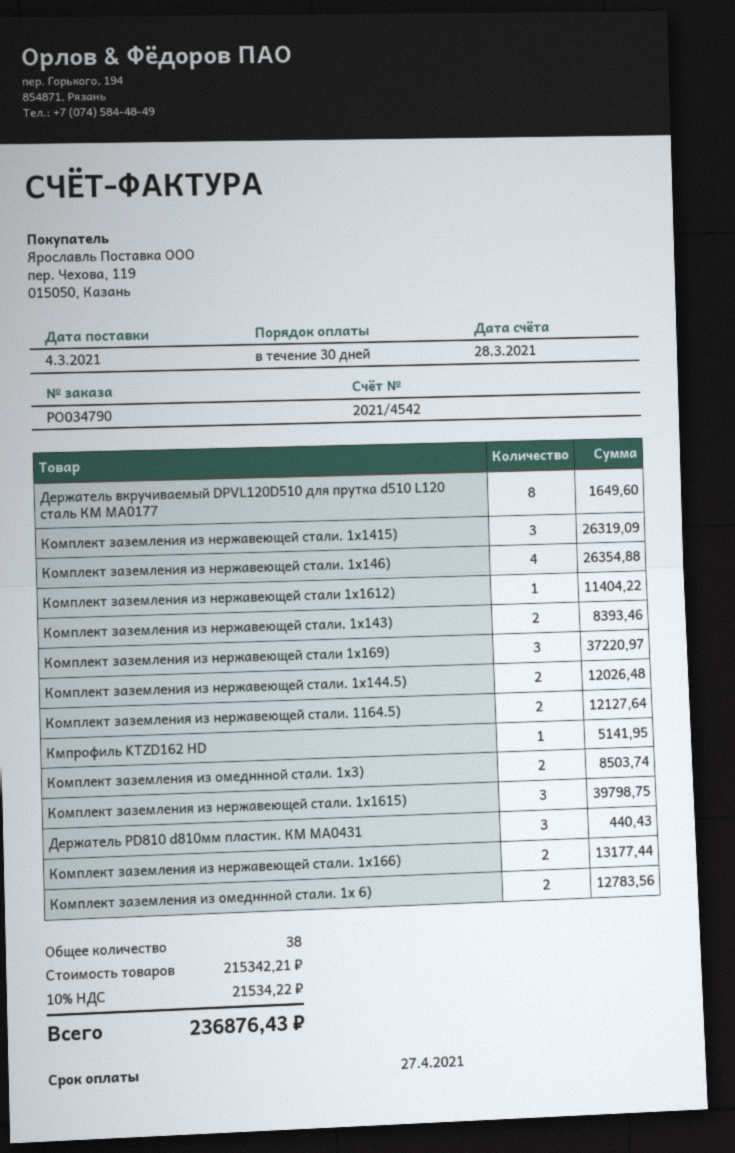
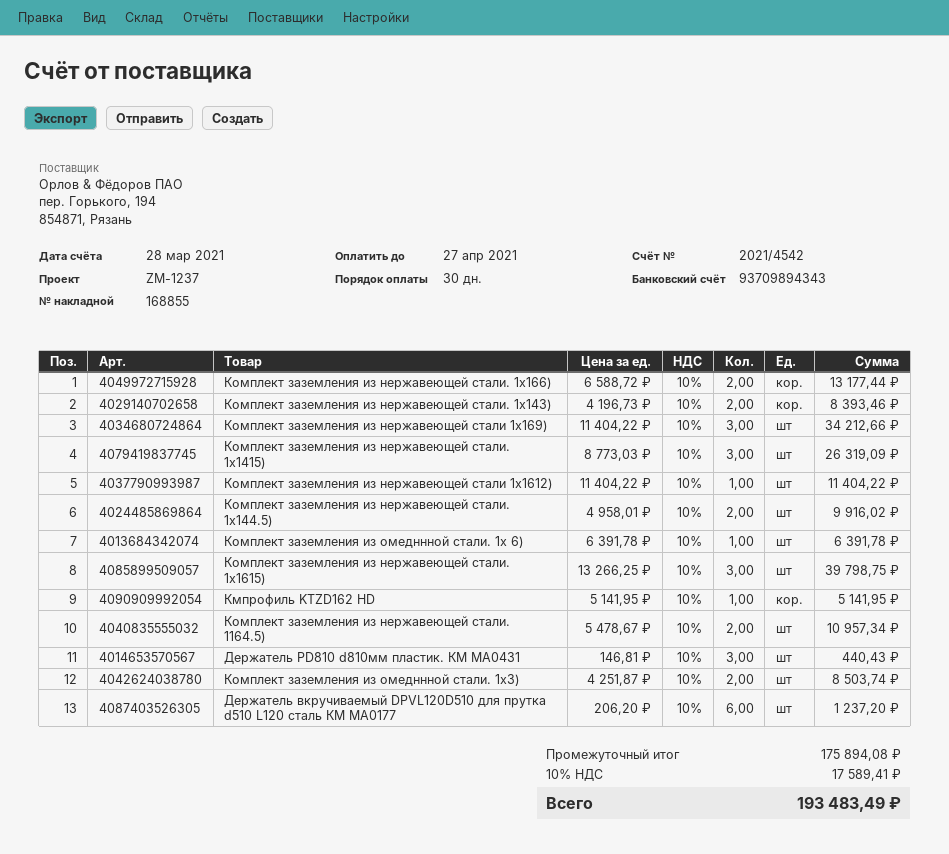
Держатель вкручиваемый DPVL120D510 для прутка d510 L120 сталь КМ MA0177: 8 for 1649.60 -> 6 for 1237.20
Комплект заземления из нержавеющей стали. 1х146): 4 for 26354.88 -> none
Комплект заземления из нержавеющей стали 1х169): 3 for 37220.97 -> 3 for 34212.66
Комплект заземления из нержавеющей стали. 1х144.5): 2 for 12026.48 -> 2 for 9916.02
Комплект заземления из нержавеющей стали. 1164.5): 2 for 12127.64 -> 2 for 10957.34
Комплект заземления из омедннной стали. 1х 6): 2 for 12783.56 -> 1 for 6391.78
subtotal: 215342.21 -> 175894.08
tax: 10% = 21534.22 -> 10% = 17589.41
total: 236876.43 -> 193483.49

